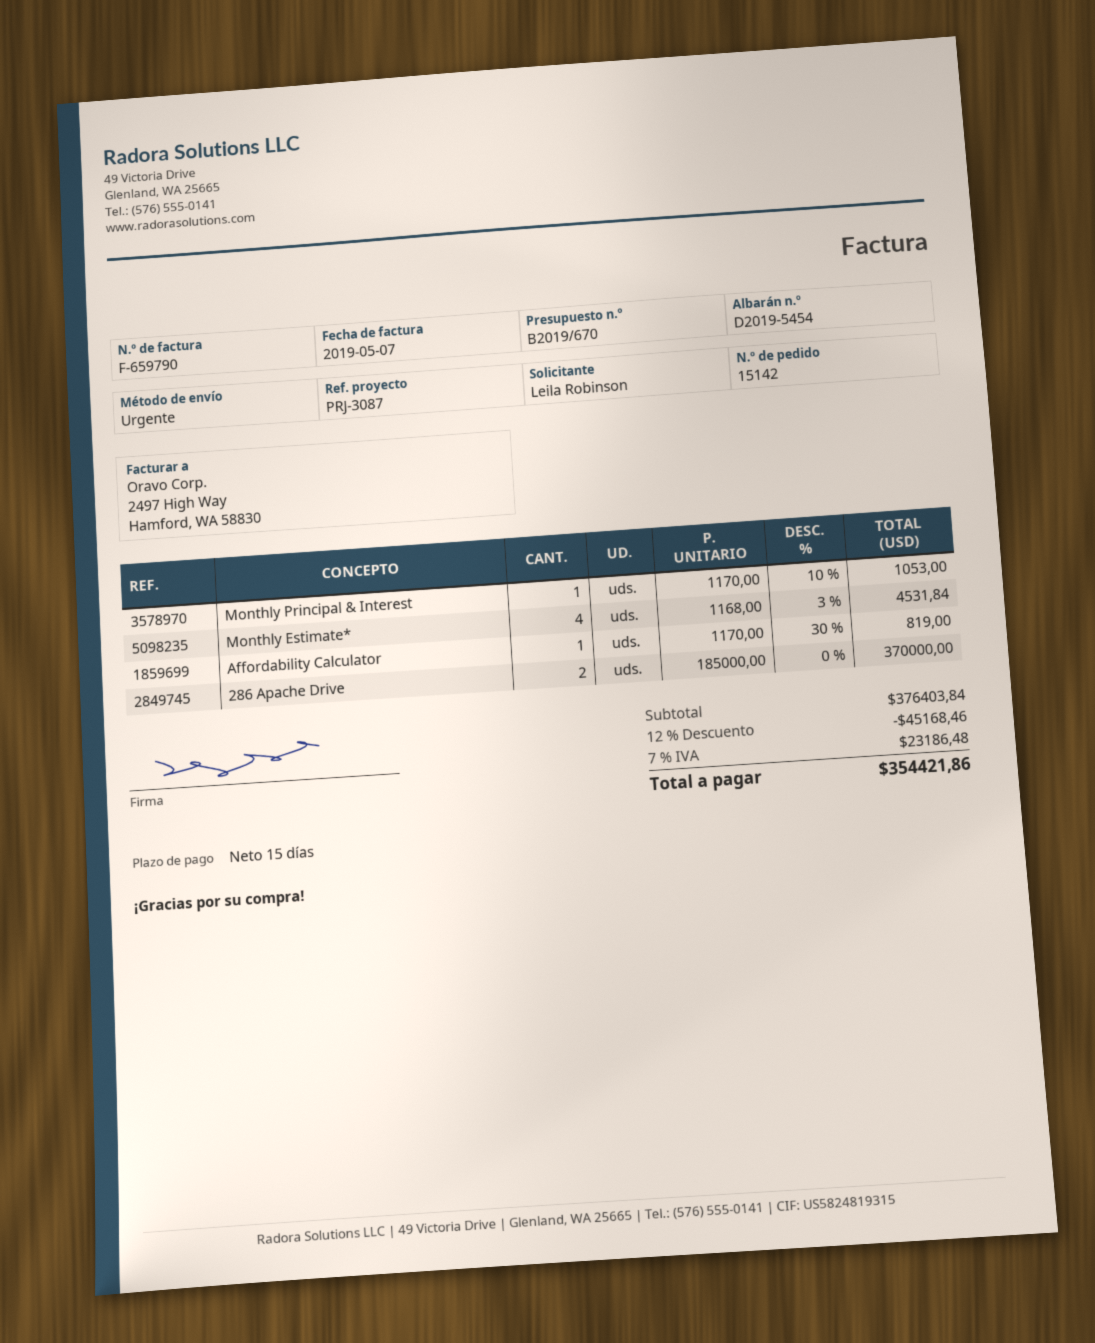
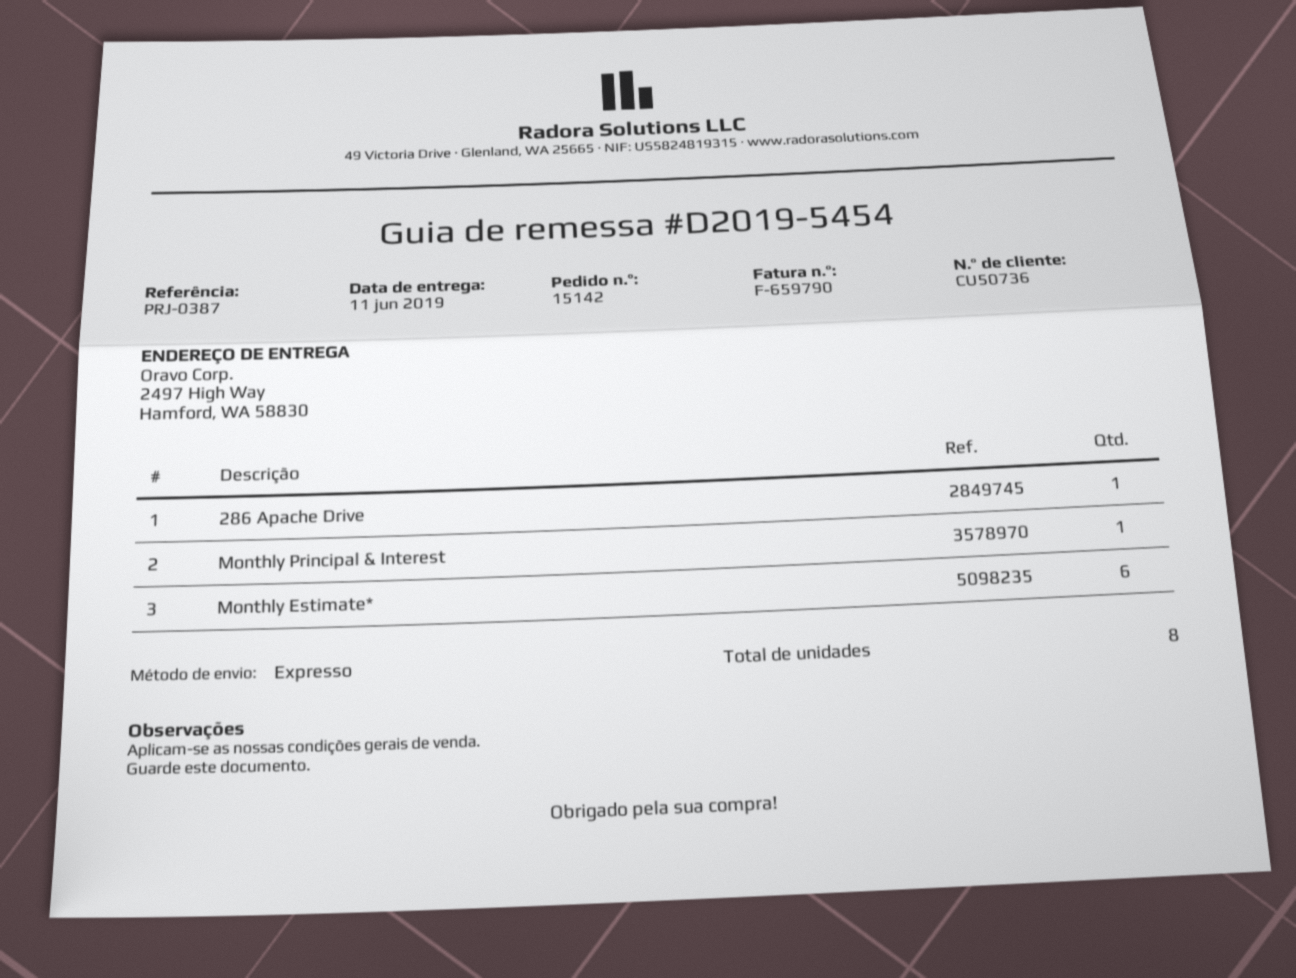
reference: PRJ-3087 -> PRJ-0387
Monthly Estimate*: 4 -> 6
Affordability Calculator: 1 -> none
286 Apache Drive: 2 -> 1

